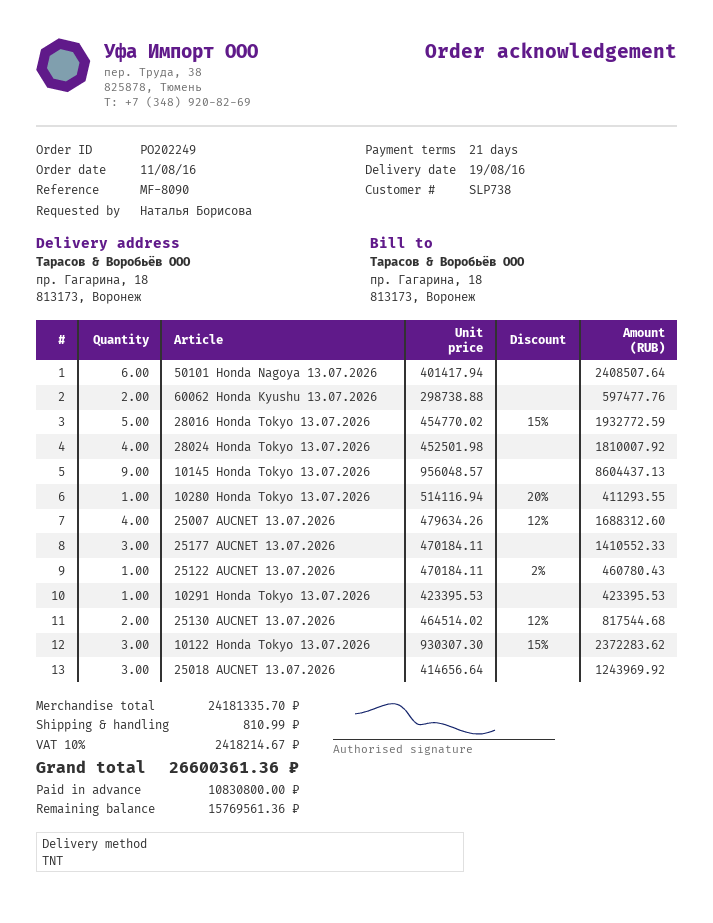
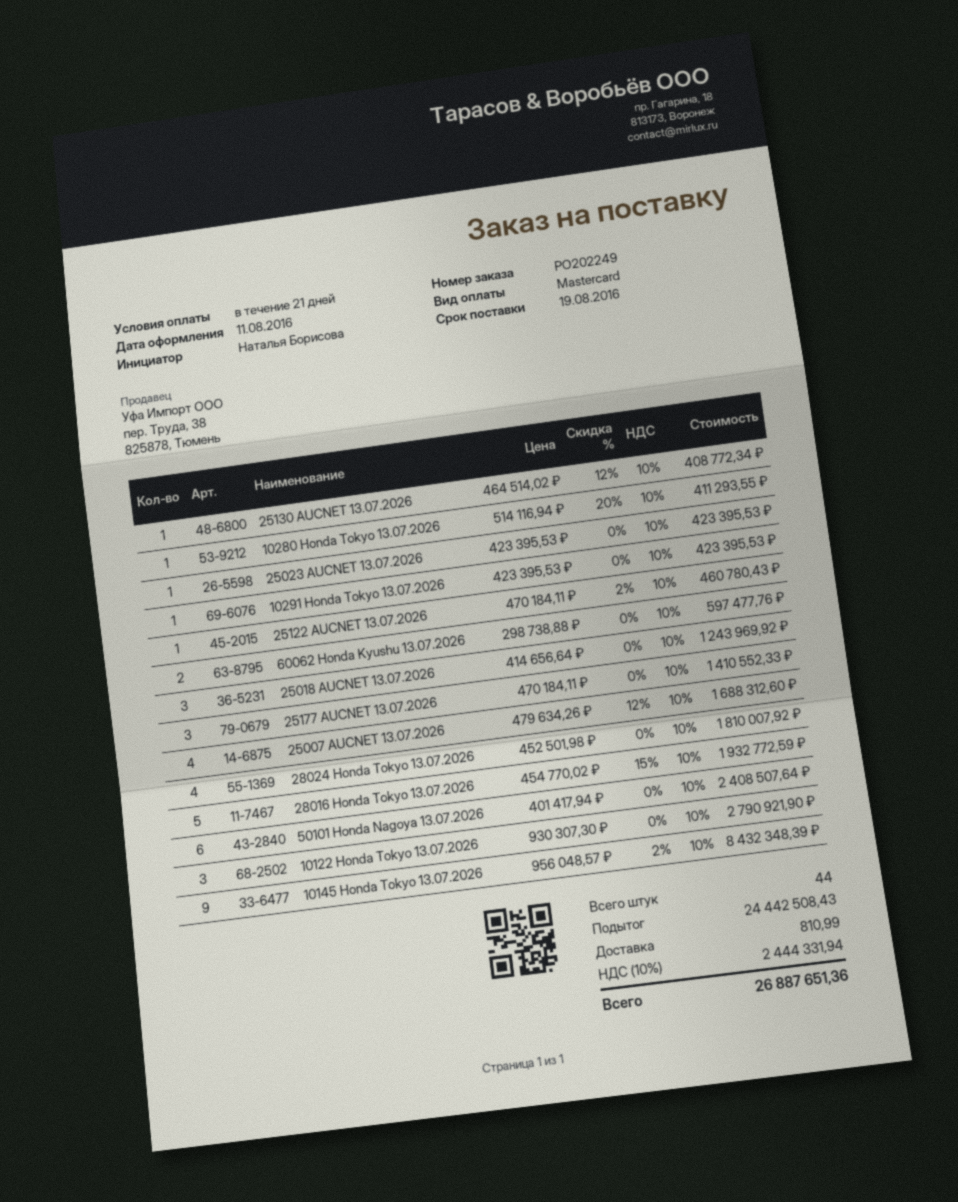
10145 Honda Tokyo 13.07.2026: 9 x 956048.57 = 8604437.13 -> 9 x 956048.57 - 2% = 8432348.39
25130 AUCNET 13.07.2026: 2 x 464514.02 - 12% = 817544.68 -> 1 x 464514.02 - 12% = 408772.34
10122 Honda Tokyo 13.07.2026: 3 x 930307.30 - 15% = 2372283.62 -> 3 x 930307.30 = 2790921.90
25023 AUCNET 13.07.2026: none -> 1 x 423395.53 = 423395.53
subtotal: 24181335.70 -> 24442508.43
tax: 10% = 2418214.67 -> 10% = 2444331.94
total: 26600361.36 -> 26887651.36

